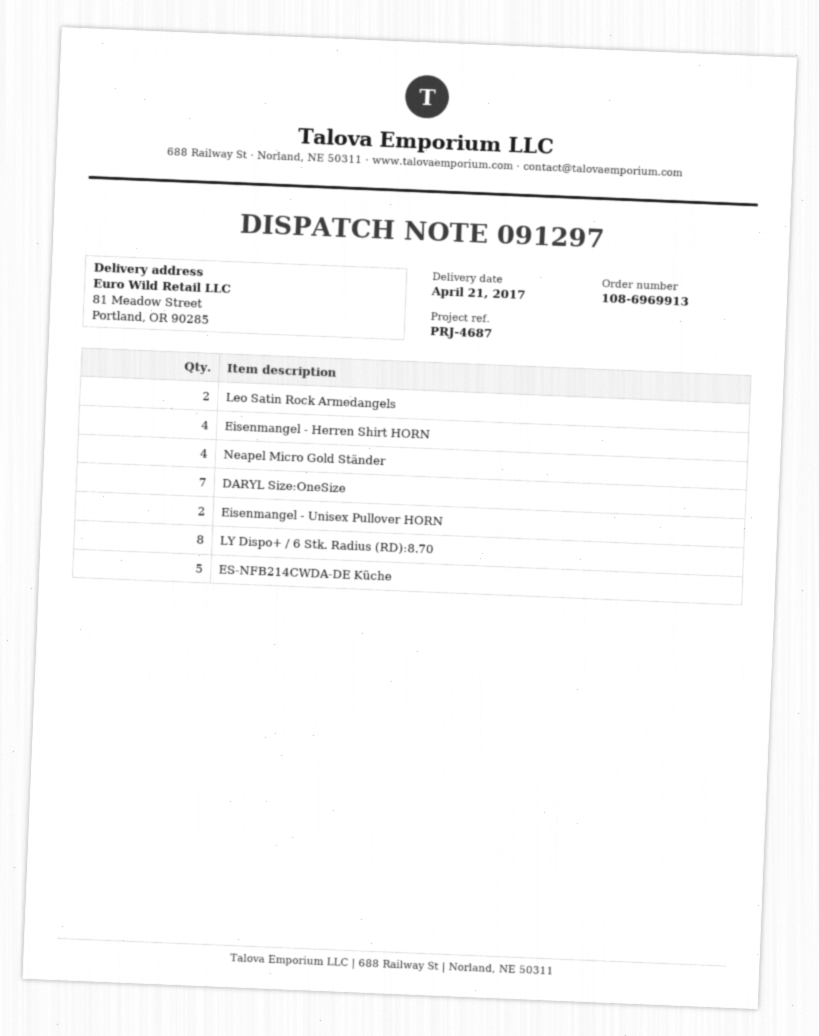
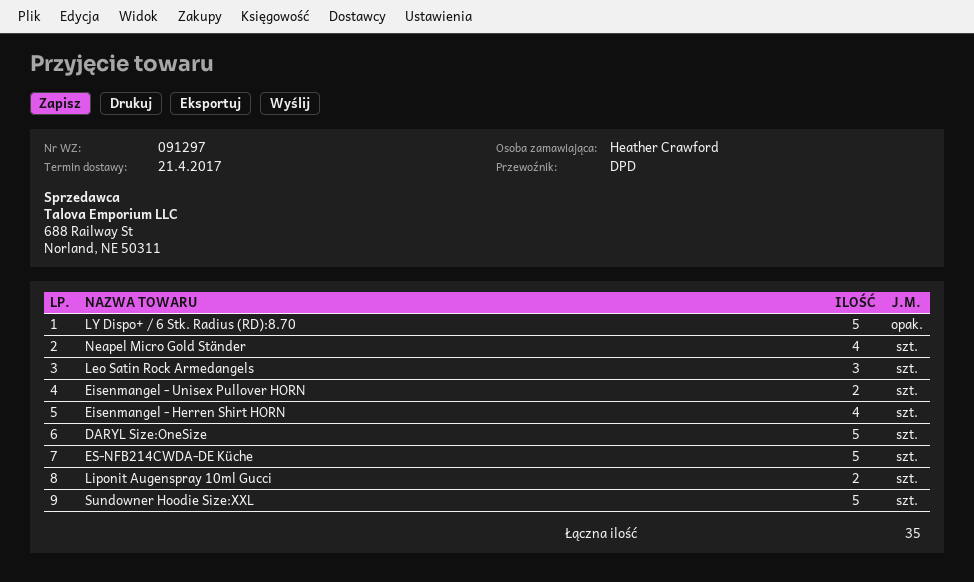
Leo Satin Rock Armedangels: 2 -> 3
DARYL Size:OneSize: 7 -> 5
LY Dispo+ / 6 Stk. Radius (RD):8.70: 8 -> 5
Liponit Augenspray 10ml Gucci: none -> 2
Sundowner Hoodie Size:XXL: none -> 5

